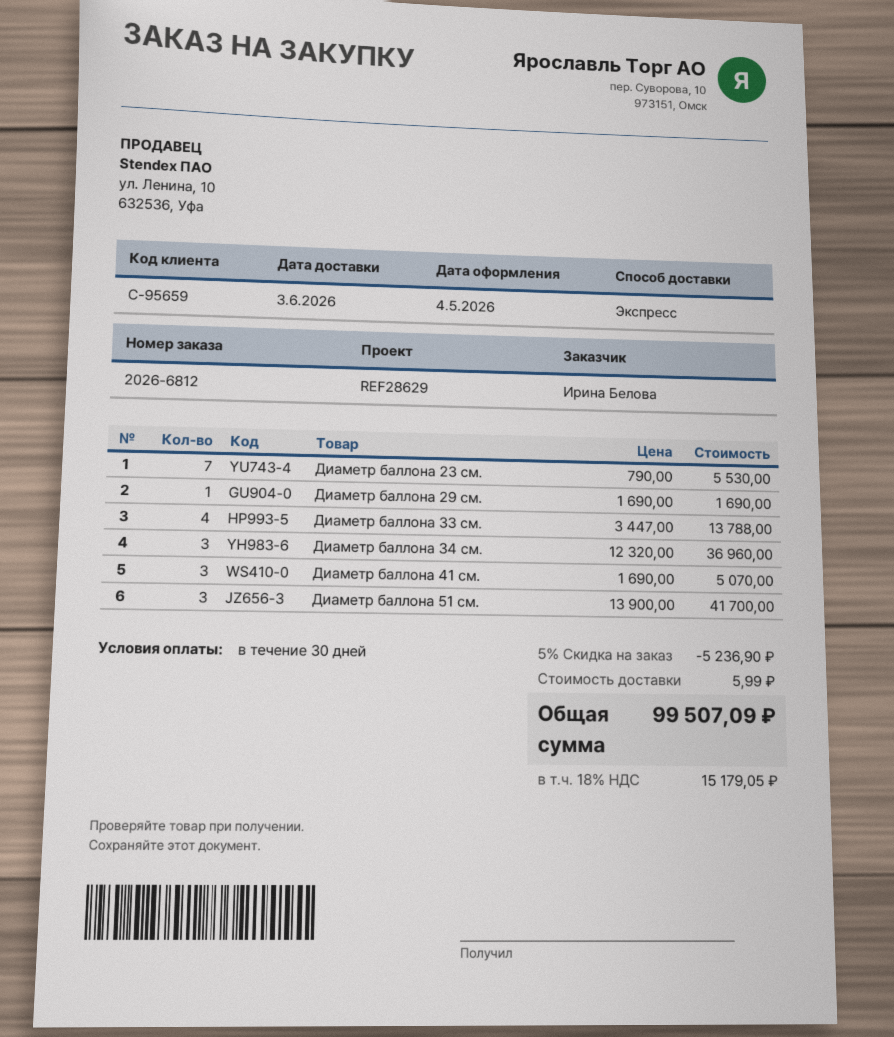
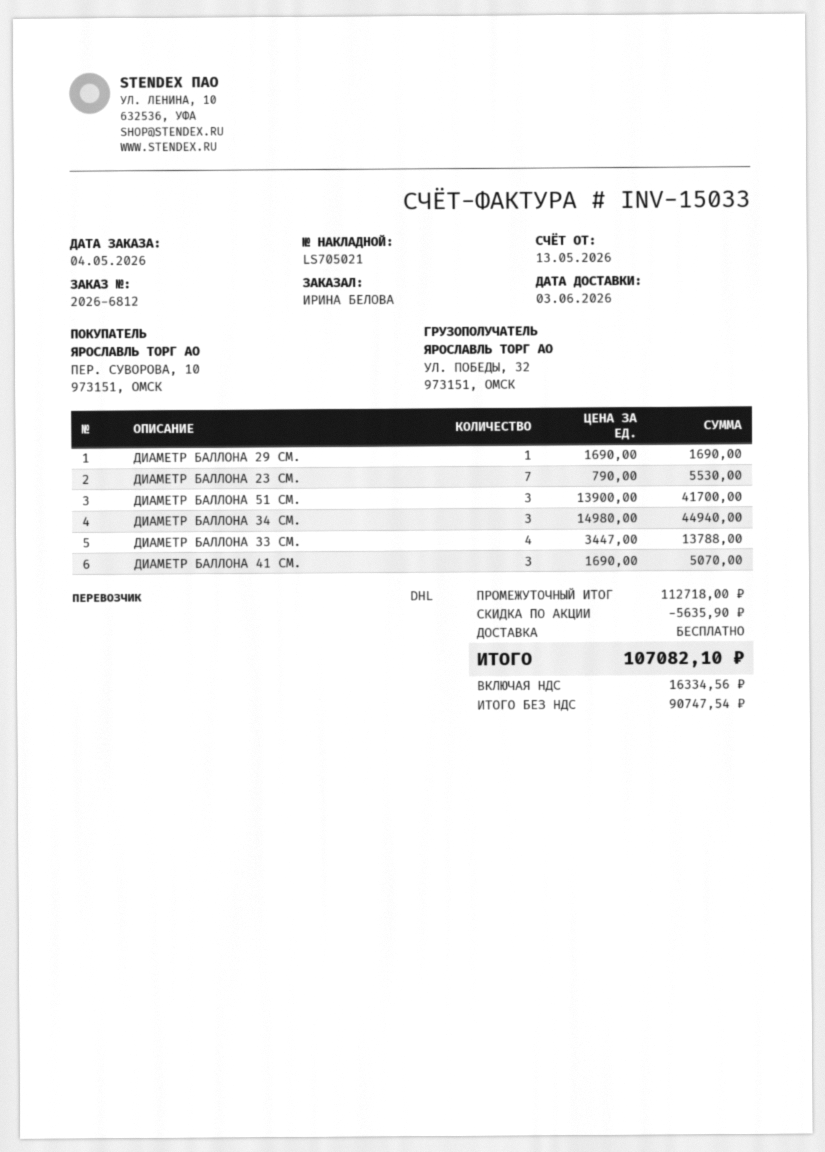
shipping method: express -> DHL
Диаметр баллона 34 см.: 3 x 12320.00 = 36960.00 -> 3 x 14980.00 = 44940.00
discount: 5236.90 -> 5635.90
shipping: 5.99 -> 0.00
tax: 15179.05 -> 16334.56
total: 99507.09 -> 107082.10

